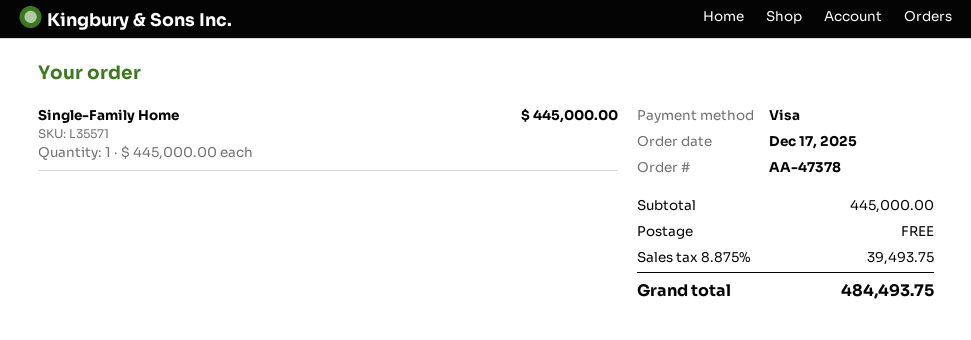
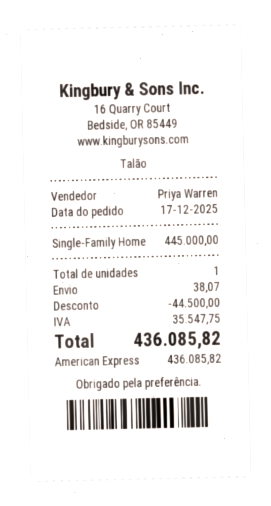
payment method: Visa -> American Express
discount: none -> 44500.00
shipping: 0.00 -> 38.07
tax: 39493.75 -> 35547.75
total: 484493.75 -> 436085.82

